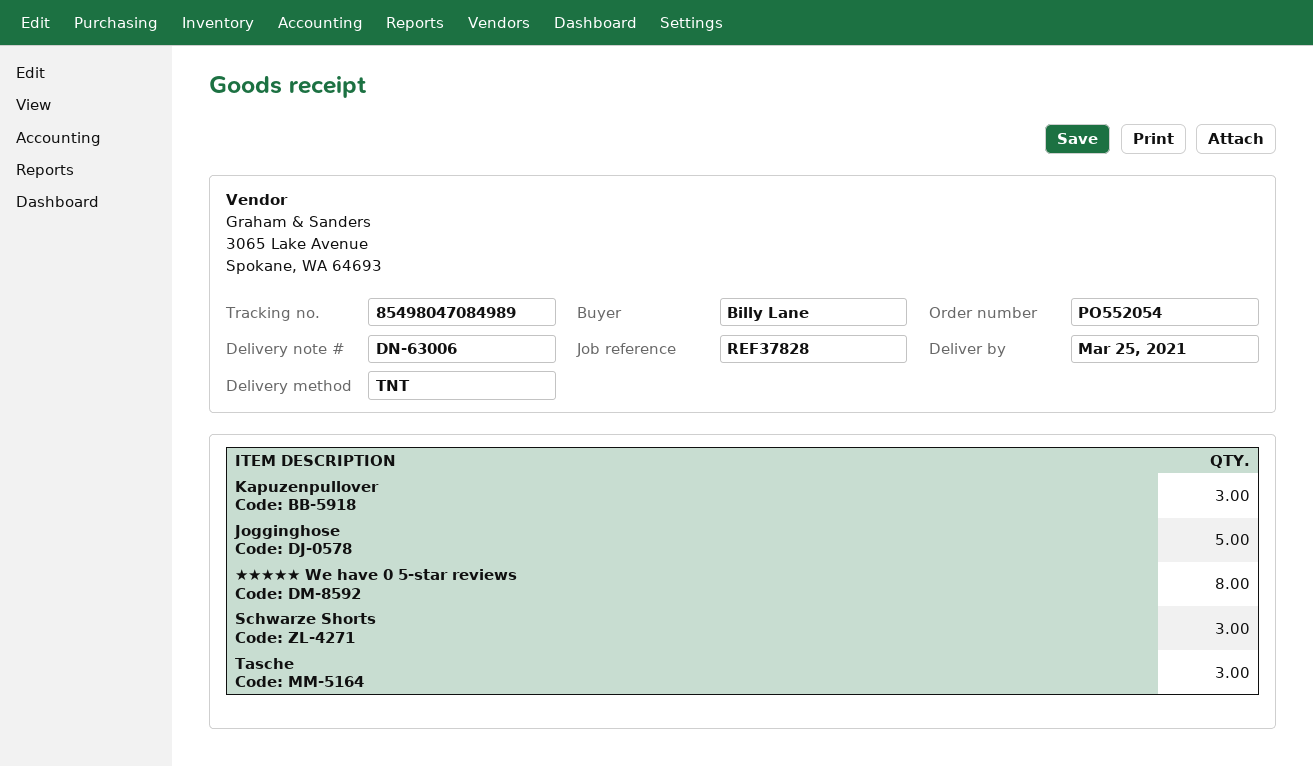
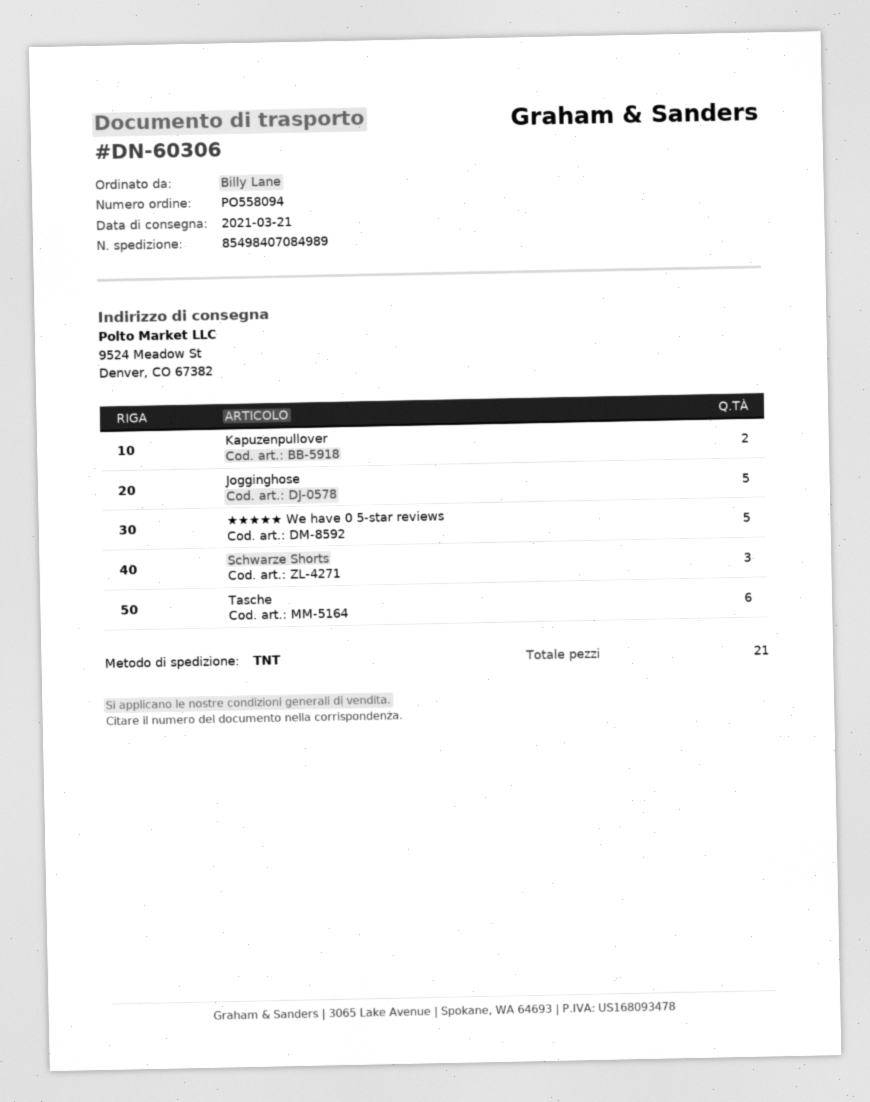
order number: PO552054 -> PO558094
delivery note number: DN-63006 -> DN-60306
delivery date: 2021-03-25 -> 2021-03-21
tracking number: 85498047084989 -> 85498407084989
Kapuzenpullover: 3 -> 2
★★★★★ We have 0 5-star reviews: 8 -> 5
Tasche: 3 -> 6

